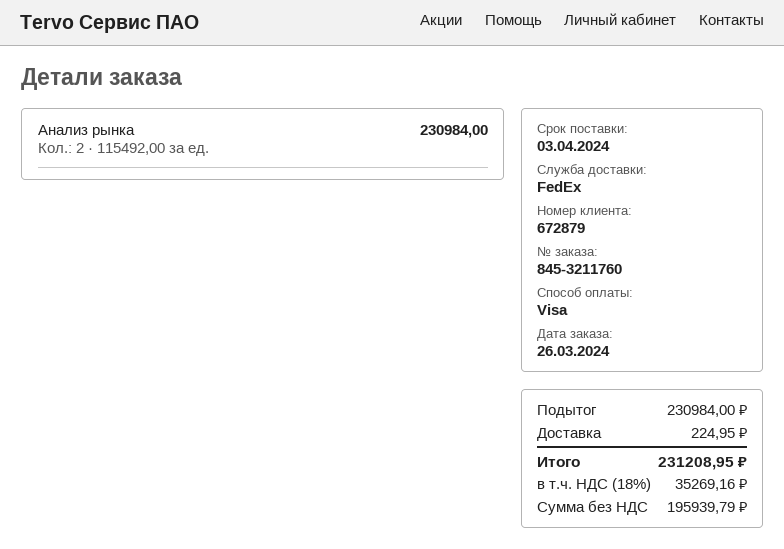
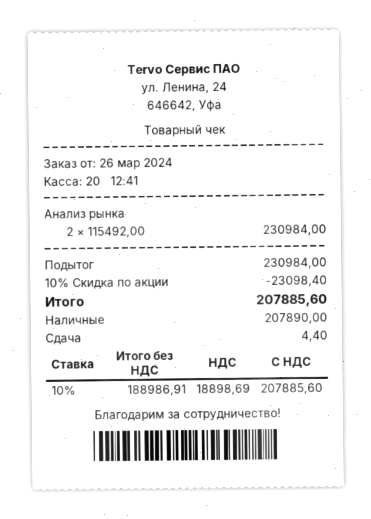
payment method: Visa -> cash
discount: none -> 10% = 23098.40
shipping: 224.95 -> none
net: 195939.79 -> 188986.91
tax: 18% = 35269.16 -> 10% = 18898.69
total: 231208.95 -> 207885.60

